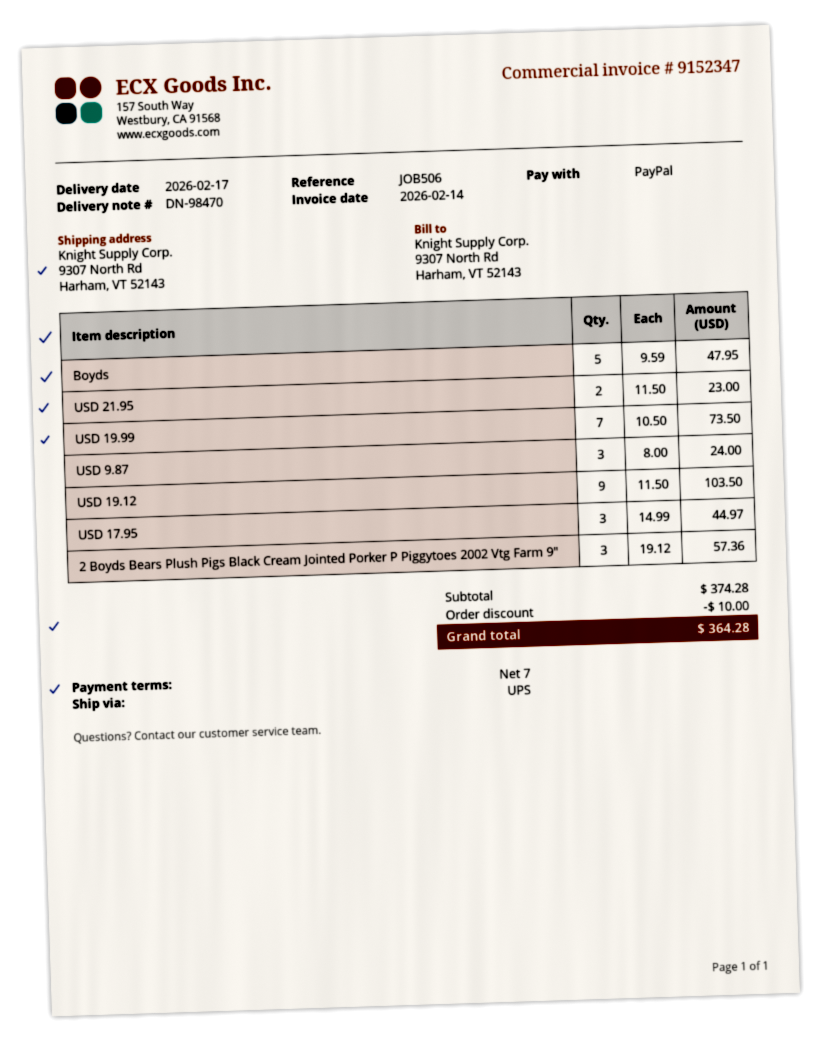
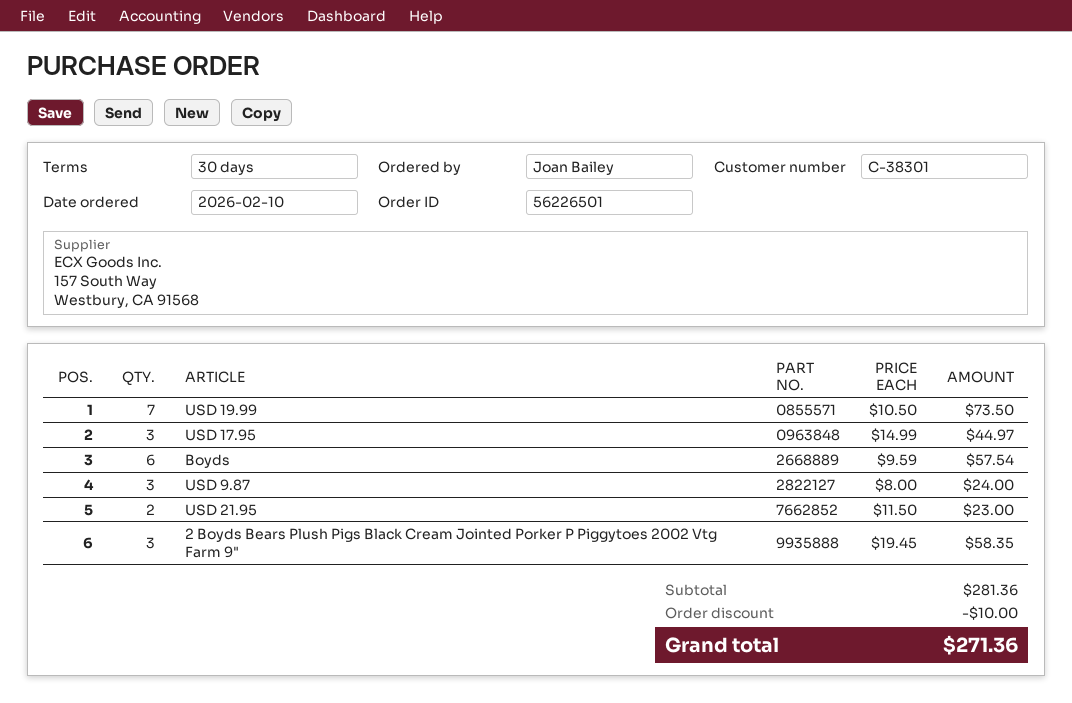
payment terms: 7 days -> 30 days
Boyds: 5 x 9.59 = 47.95 -> 6 x 9.59 = 57.54
USD 19.12: 9 x 11.50 = 103.50 -> none
2 Boyds Bears Plush Pigs Black Cream Jointed Porker P Piggytoes 2002 Vtg Farm 9": 3 x 19.12 = 57.36 -> 3 x 19.45 = 58.35
subtotal: 374.28 -> 281.36
total: 364.28 -> 271.36

